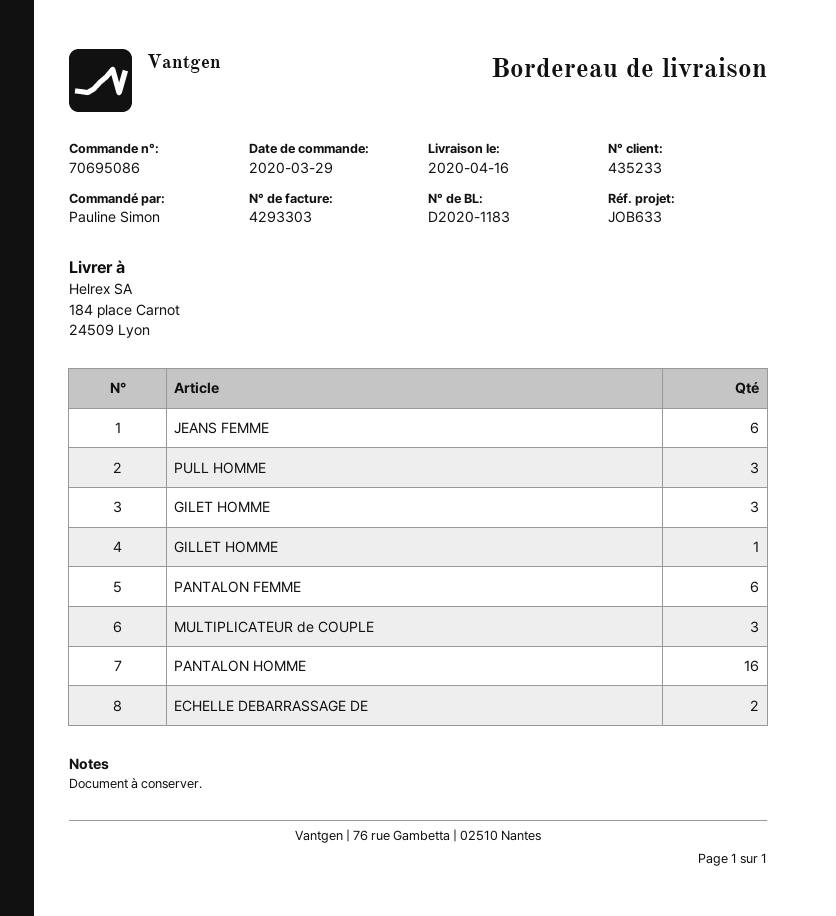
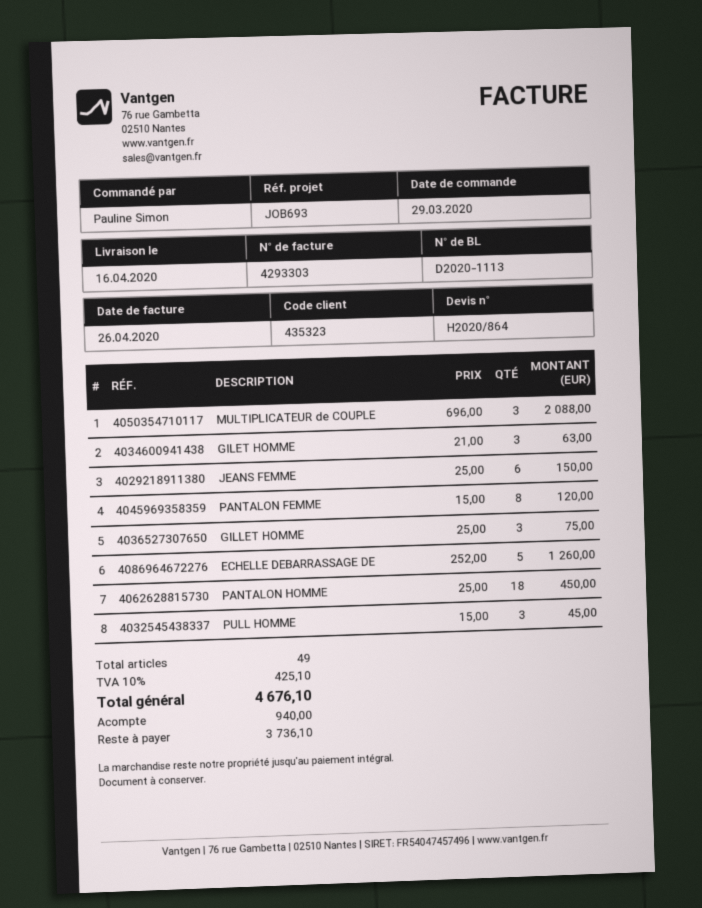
delivery note number: D2020-1183 -> D2020-1113
customer number: 435233 -> 435323
reference: JOB633 -> JOB693
GILLET HOMME: 1 -> 3
PANTALON FEMME: 6 -> 8
PANTALON HOMME: 16 -> 18
ECHELLE DEBARRASSAGE DE: 2 -> 5

